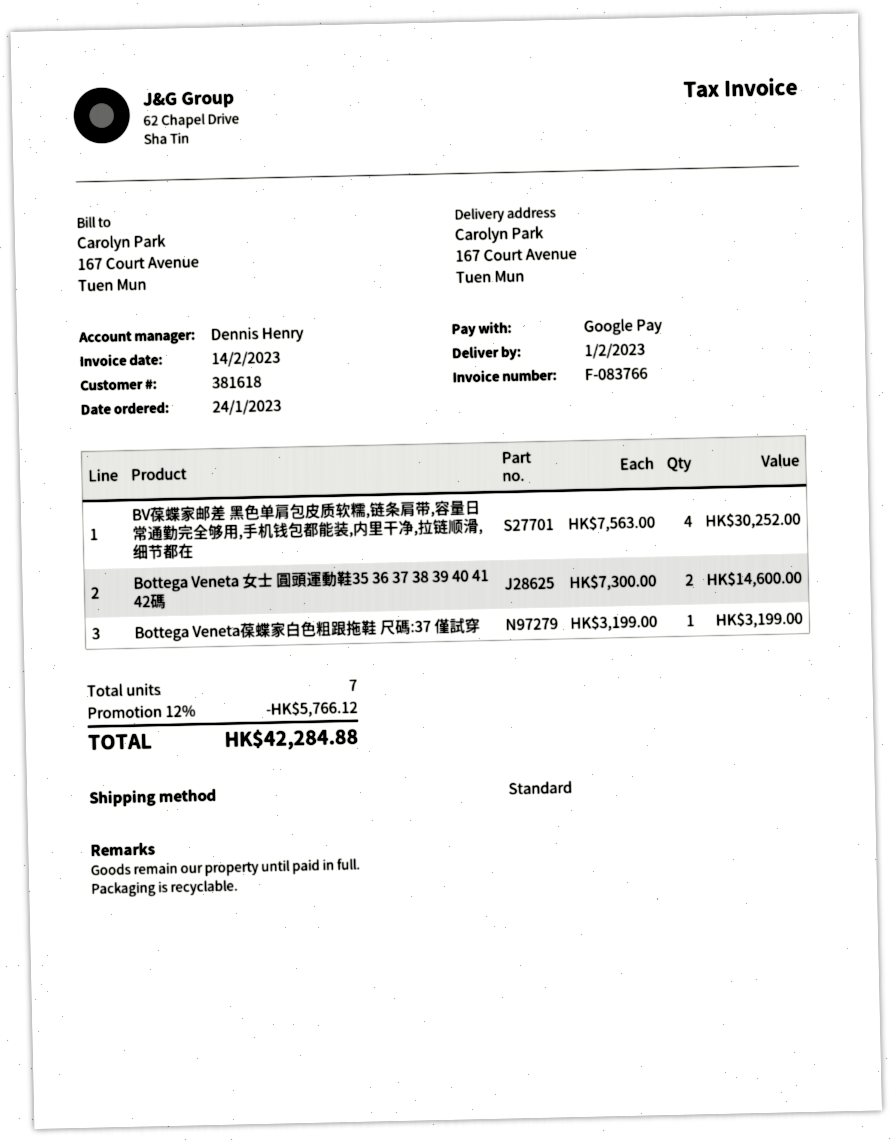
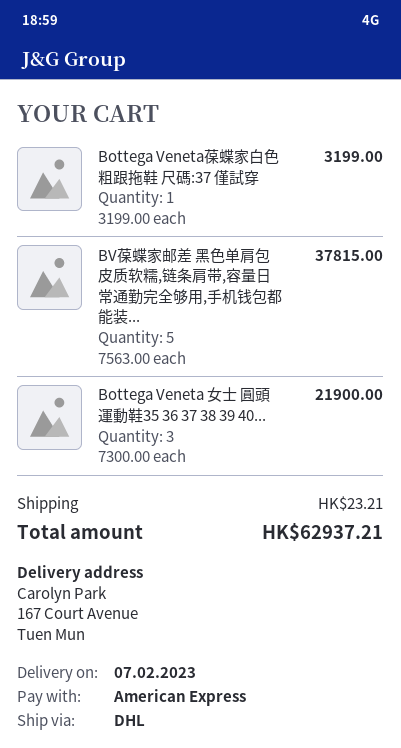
delivery date: 2023-02-01 -> 2023-02-07
payment method: Google Pay -> American Express
shipping method: standard -> DHL
BV葆蝶家邮差 黑色单肩包皮质软糯,链条肩带,容量日常通勤完全够用,手机钱包都能装,内里干净,拉链顺滑,细节都在: 4 x 7563.00 = 30252.00 -> 5 x 7563.00 = 37815.00
Bottega Veneta 女士 圓頭運動鞋35 36 37 38 39 40 41 42碼: 2 x 7300.00 = 14600.00 -> 3 x 7300.00 = 21900.00
discount: 12% = 5766.12 -> none
shipping: none -> 23.21
total: 42284.88 -> 62937.21

